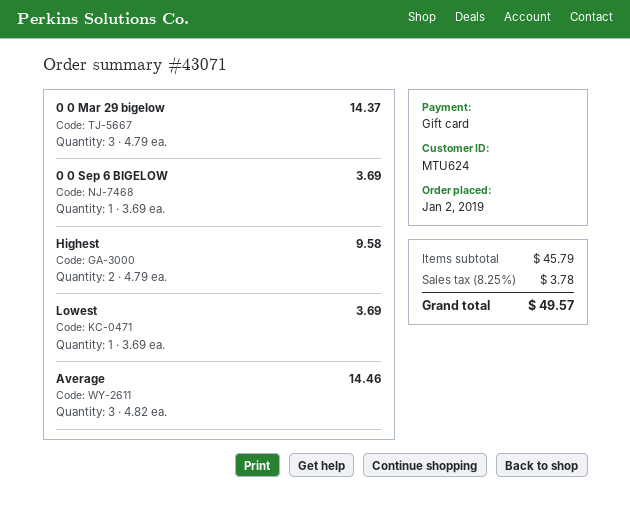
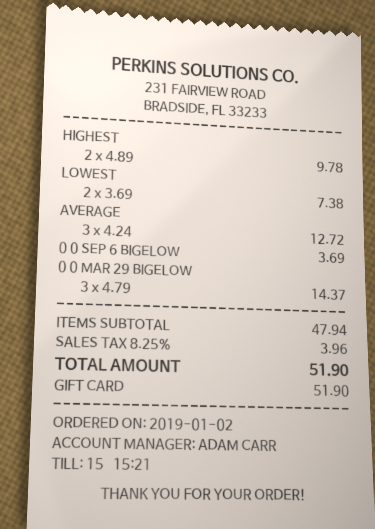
Highest: 2 x 4.79 = 9.58 -> 2 x 4.89 = 9.78
Lowest: 1 x 3.69 = 3.69 -> 2 x 3.69 = 7.38
Average: 3 x 4.82 = 14.46 -> 3 x 4.24 = 12.72
subtotal: 45.79 -> 47.94
tax: 8.25% = 3.78 -> 8.25% = 3.96
total: 49.57 -> 51.90

